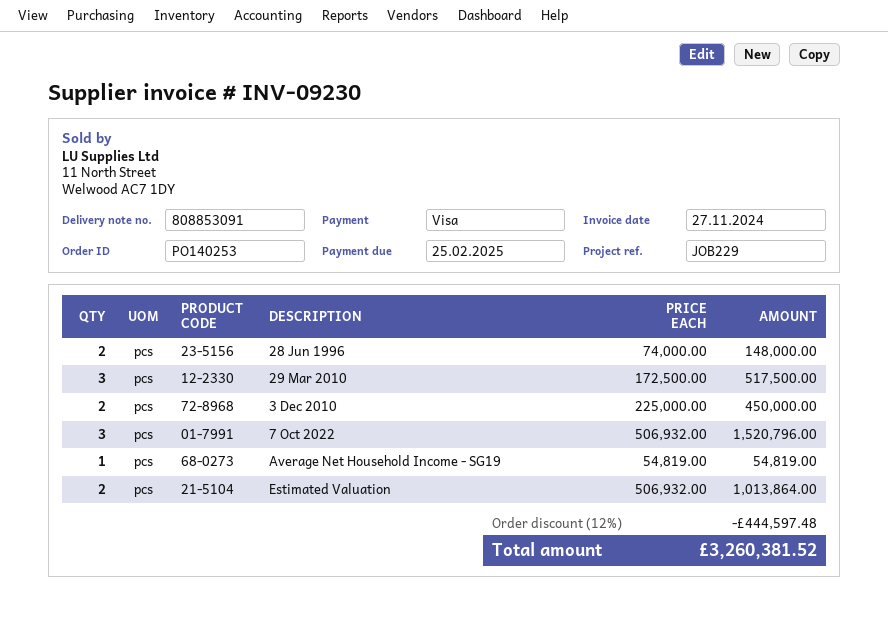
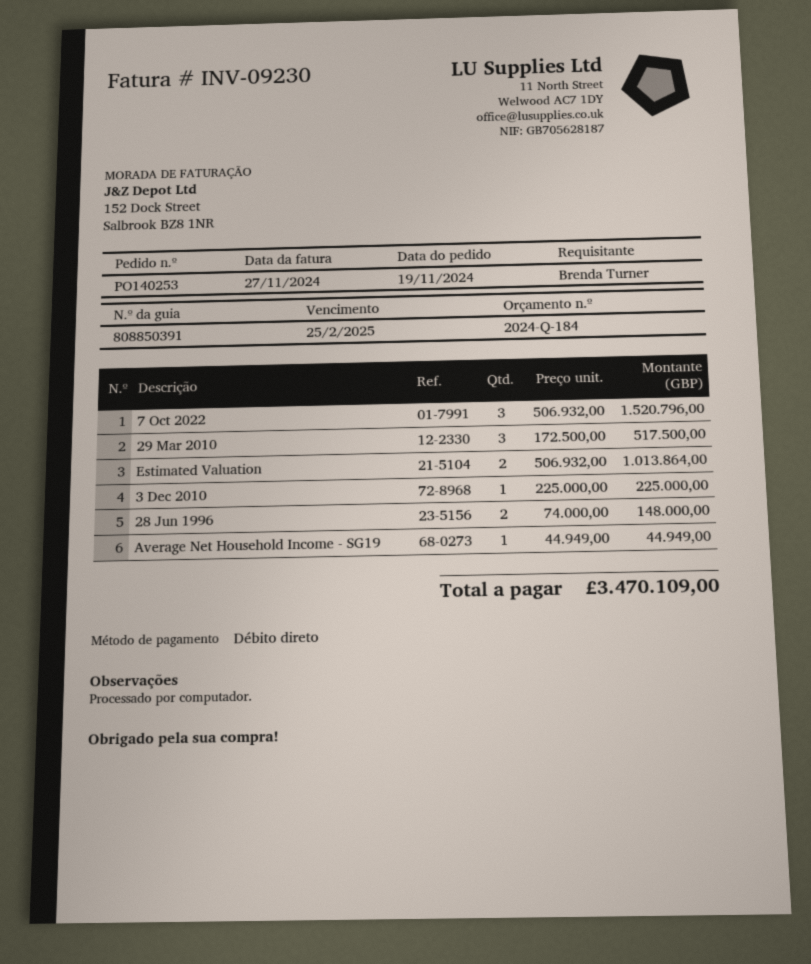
delivery note number: 808853091 -> 808850391
payment method: Visa -> direct debit
3 Dec 2010: 2 x 225000.00 = 450000.00 -> 1 x 225000.00 = 225000.00
Average Net Household Income - SG19: 1 x 54819.00 = 54819.00 -> 1 x 44949.00 = 44949.00
discount: 12% = 444597.48 -> none
total: 3260381.52 -> 3470109.00

